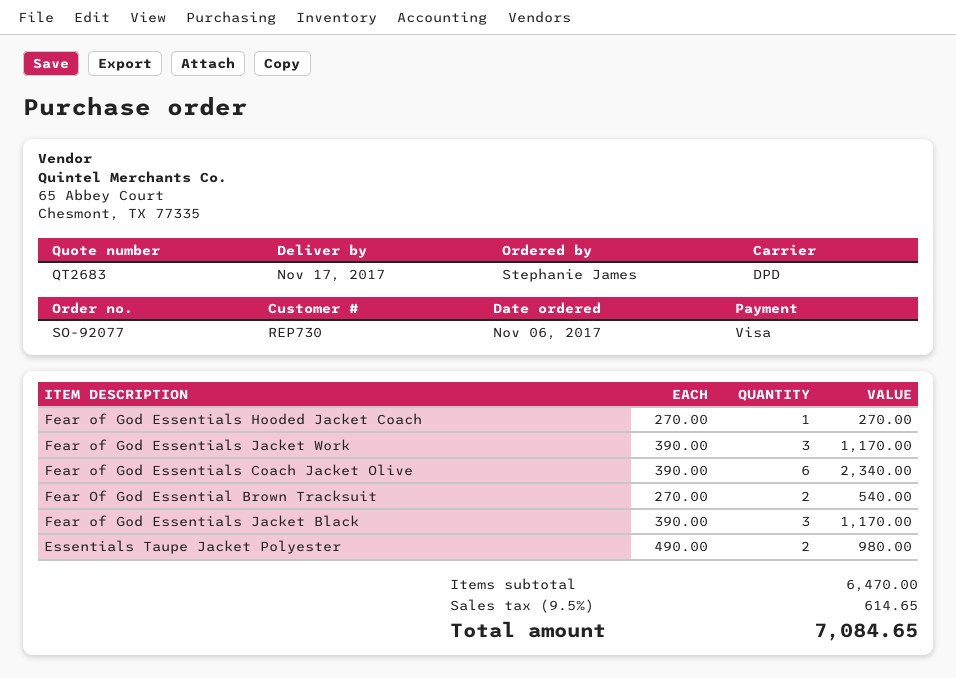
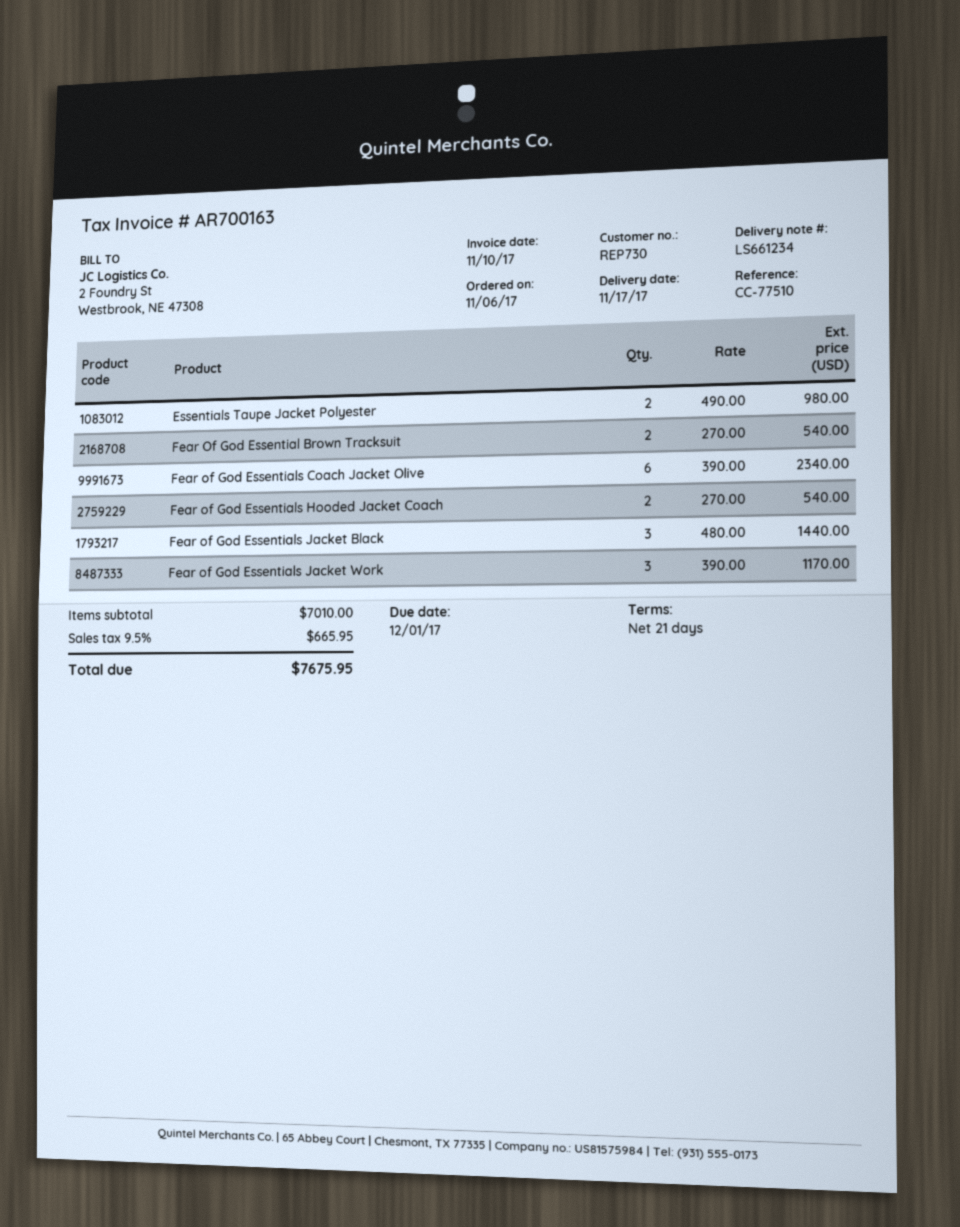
Fear of God Essentials Hooded Jacket Coach: 1 x 270.00 = 270.00 -> 2 x 270.00 = 540.00
Fear of God Essentials Jacket Black: 3 x 390.00 = 1170.00 -> 3 x 480.00 = 1440.00
subtotal: 6470.00 -> 7010.00
tax: 9.5% = 614.65 -> 9.5% = 665.95
total: 7084.65 -> 7675.95

